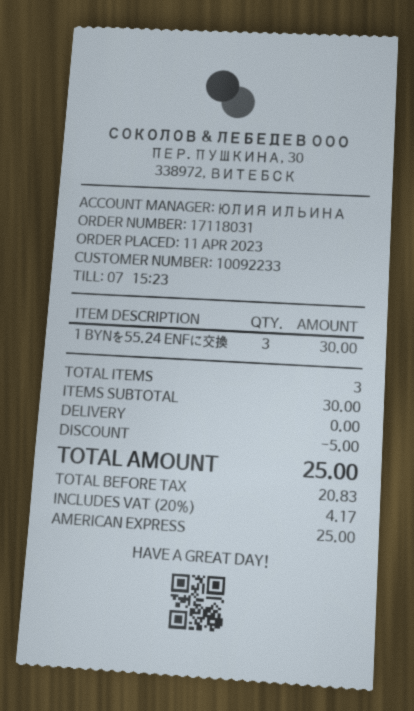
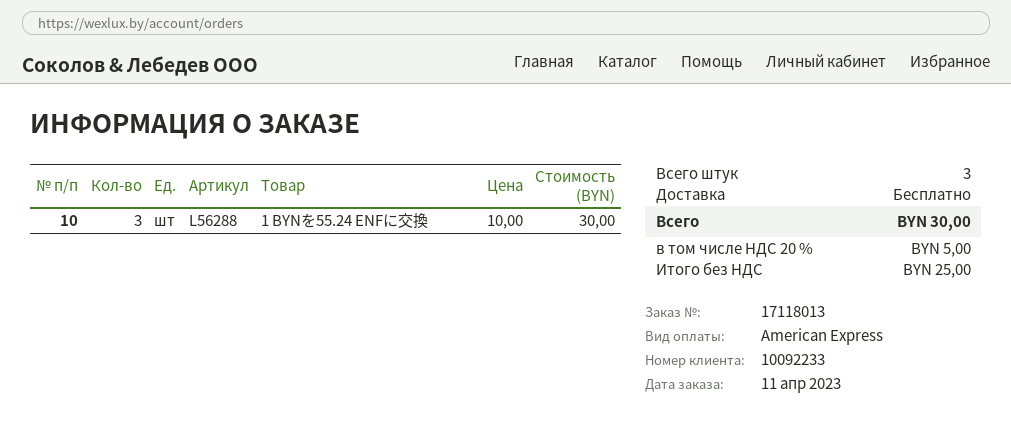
order number: 17118031 -> 17118013
discount: 5.00 -> none
net: 20.83 -> 25.00
tax: 20% = 4.17 -> 20% = 5.00
total: 25.00 -> 30.00

